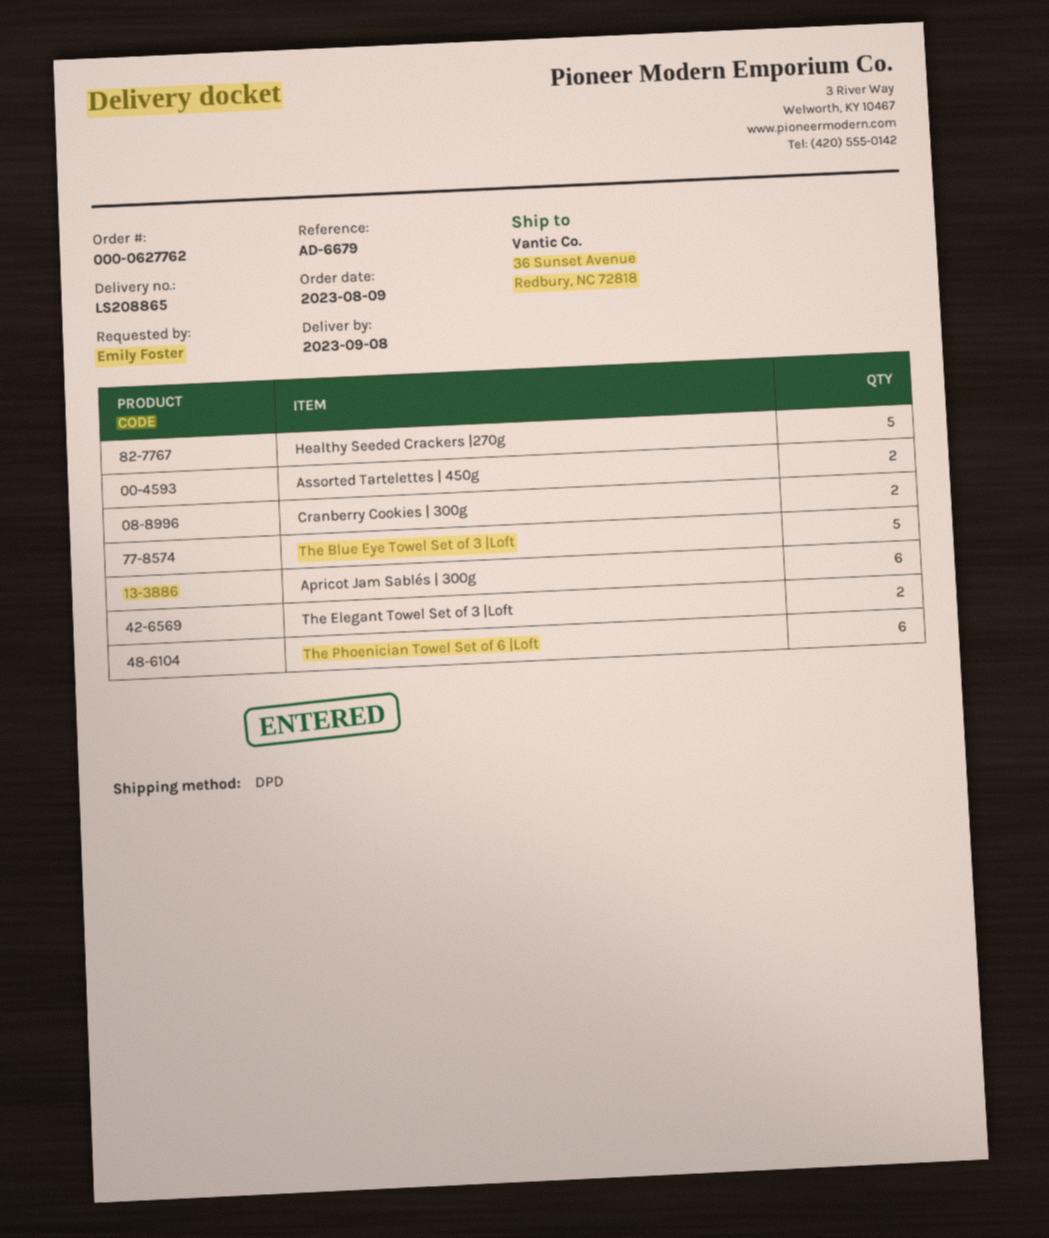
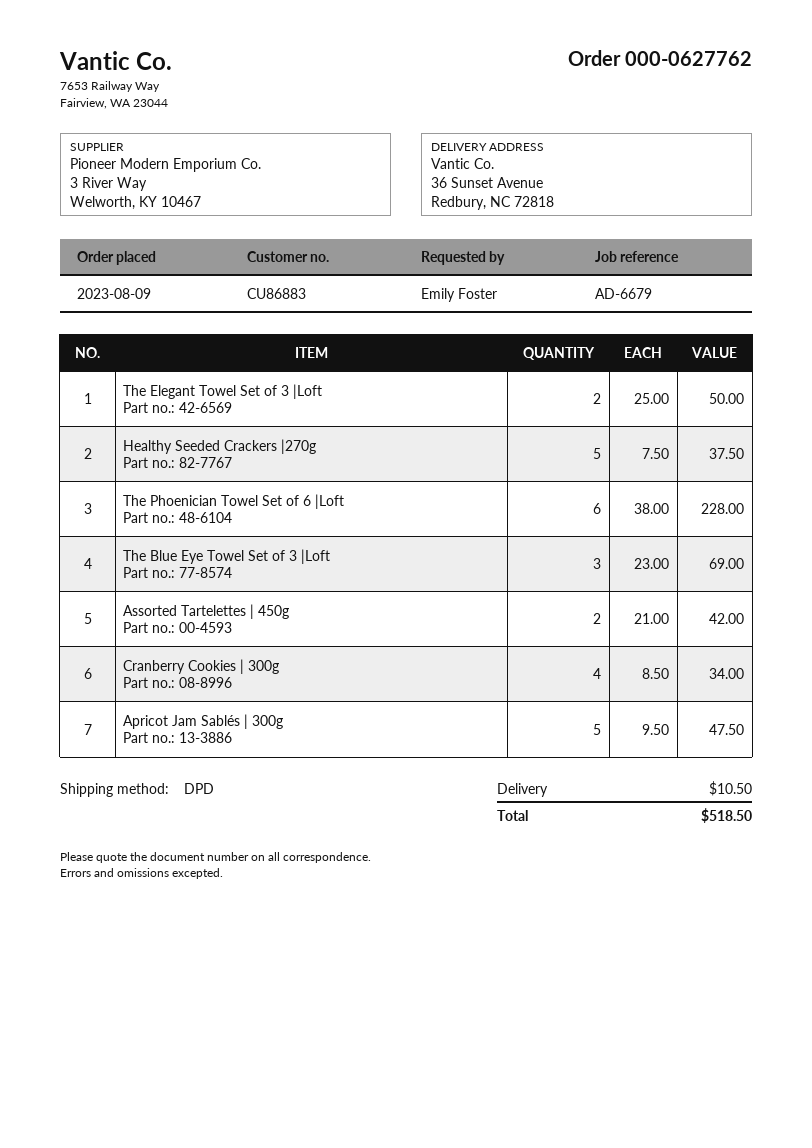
Cranberry Cookies | 300g: 2 -> 4
The Blue Eye Towel Set of 3 |Loft: 5 -> 3
Apricot Jam Sablés | 300g: 6 -> 5

